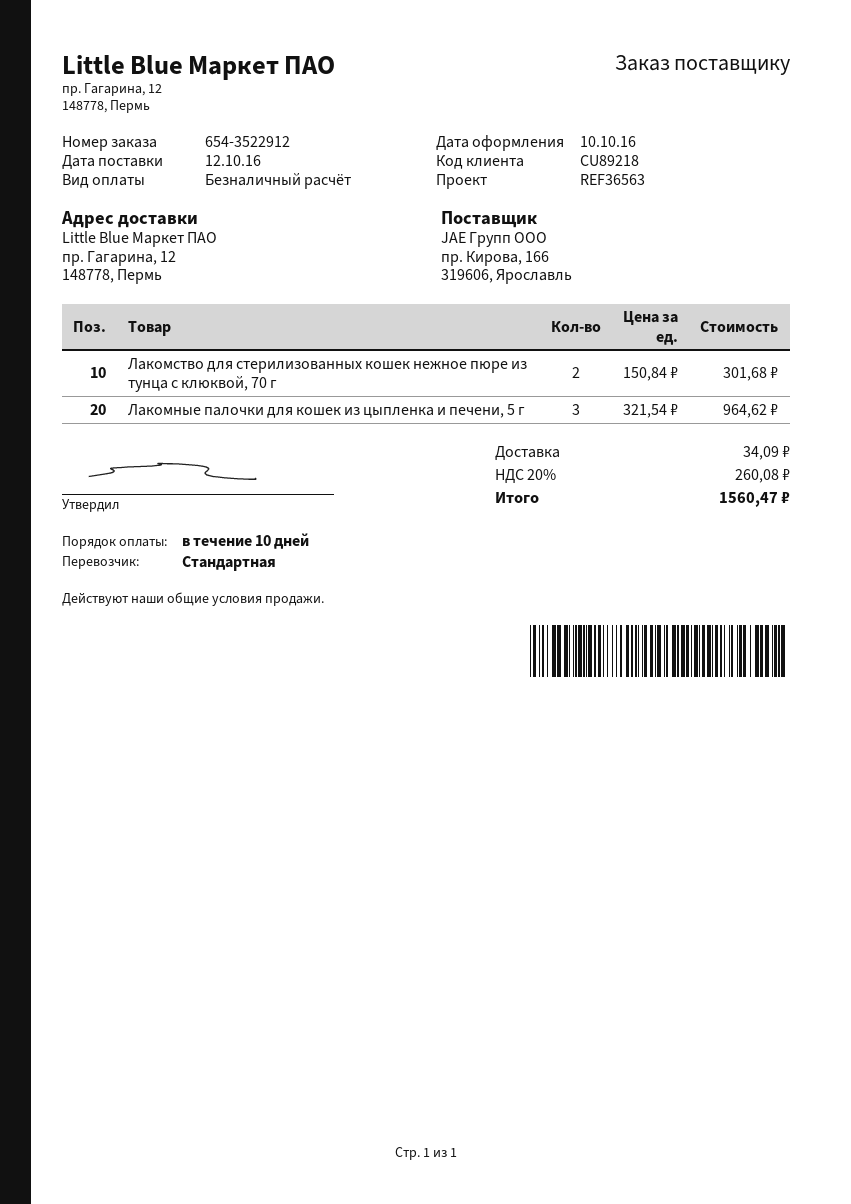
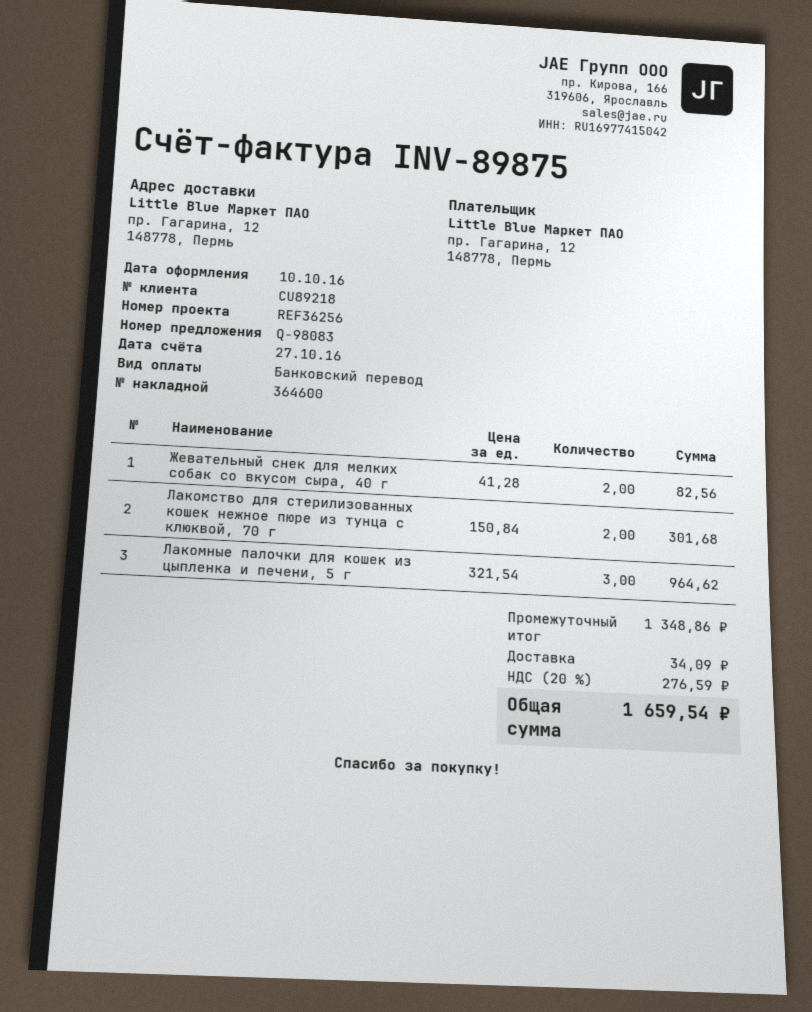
reference: REF36563 -> REF36256
Жевательный снек для мелких собак со вкусом сыра, 40 г: none -> 2 x 41.28 = 82.56
tax: 20% = 260.08 -> 20% = 276.59
total: 1560.47 -> 1659.54

